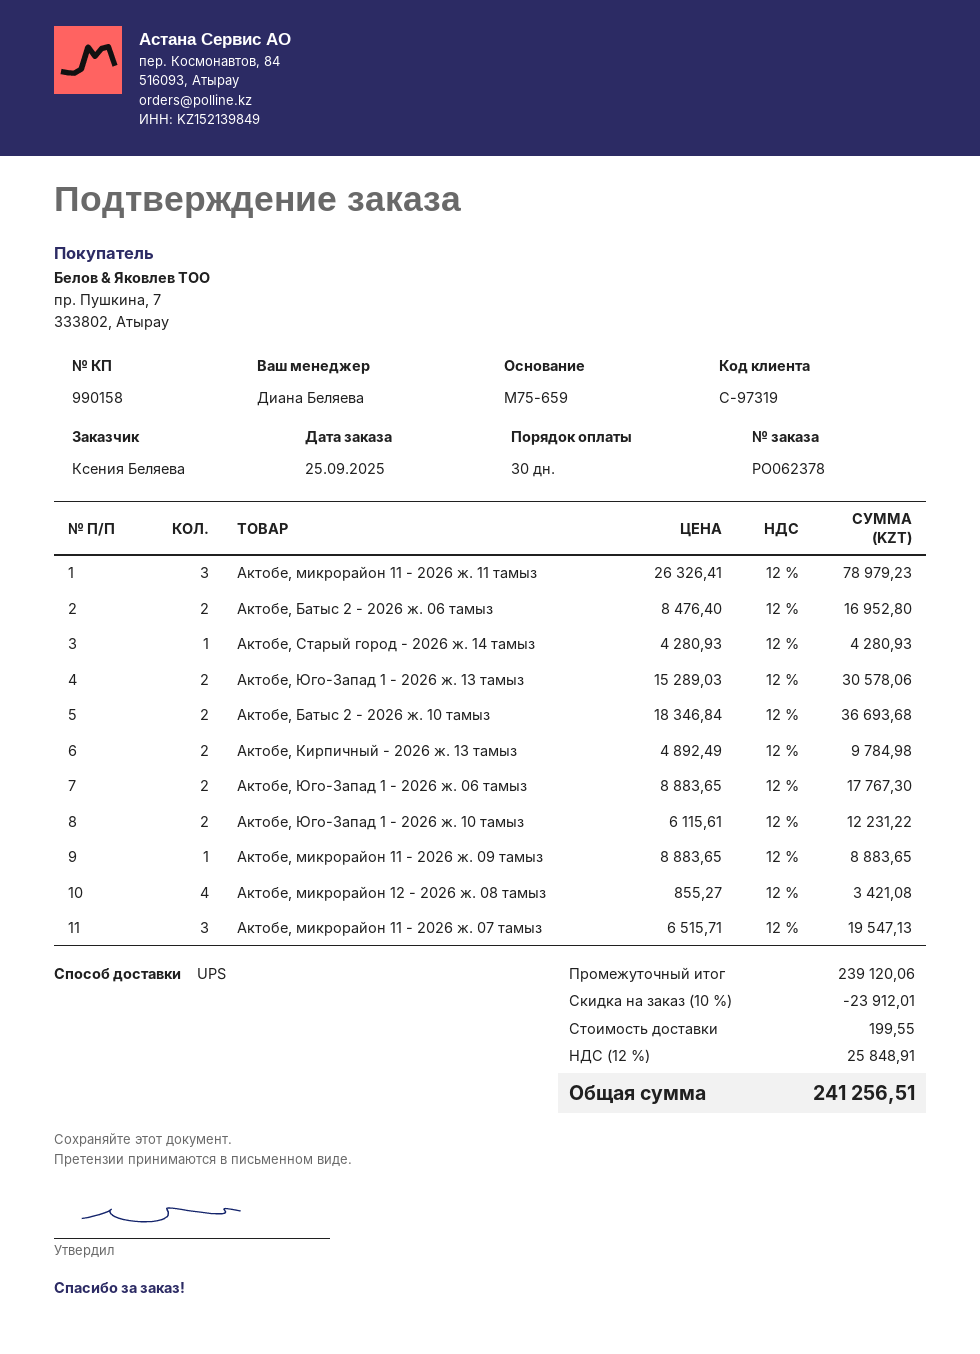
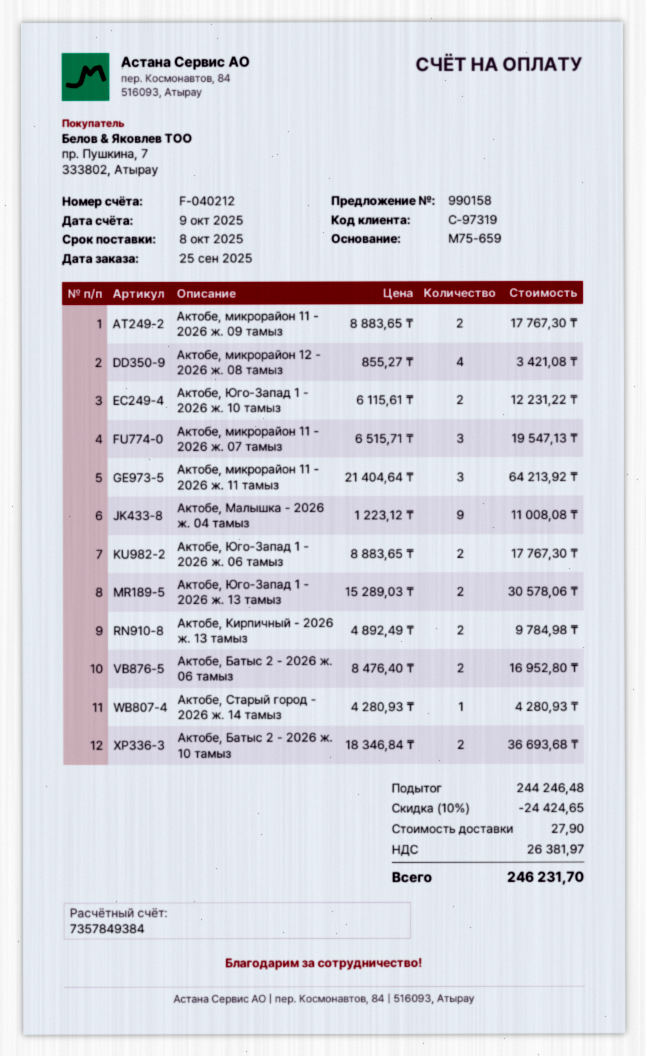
Актобе, микрорайон 11 - 2026 ж. 11 тамыз: 3 x 26326.41 = 78979.23 -> 3 x 21404.64 = 64213.92
Актобе, микрорайон 11 - 2026 ж. 09 тамыз: 1 x 8883.65 = 8883.65 -> 2 x 8883.65 = 17767.30
Актобе, Малышка - 2026 ж. 04 тамыз: none -> 9 x 1223.12 = 11008.08
subtotal: 239120.06 -> 244246.48
discount: 10% = 23912.01 -> 10% = 24424.65
shipping: 199.55 -> 27.90
tax: 25848.91 -> 26381.97
total: 241256.51 -> 246231.70

